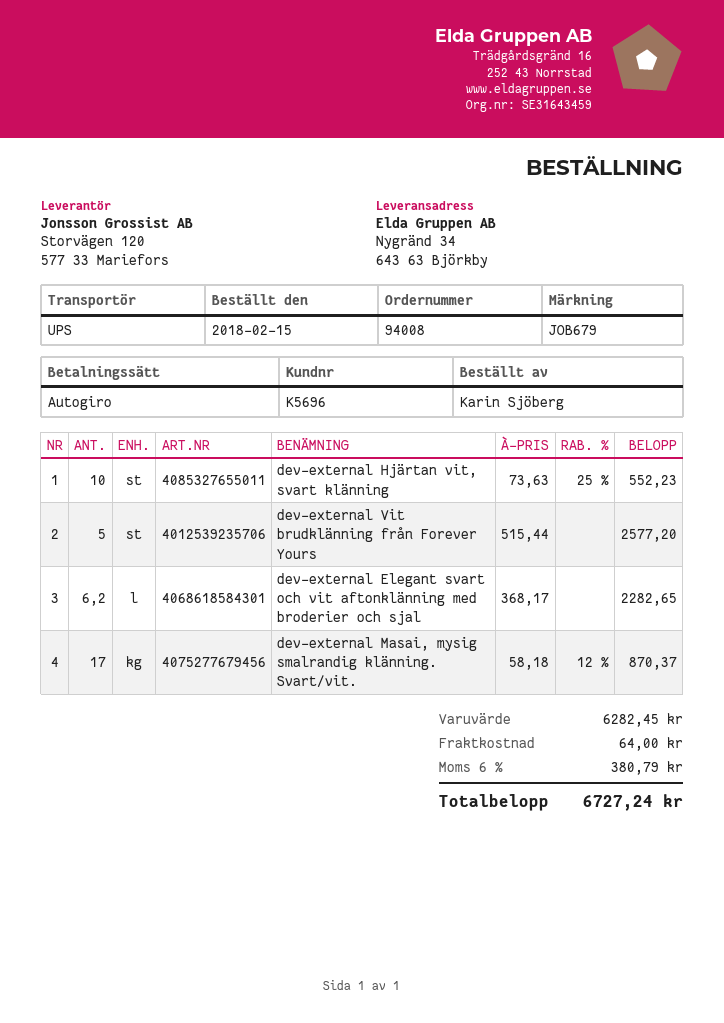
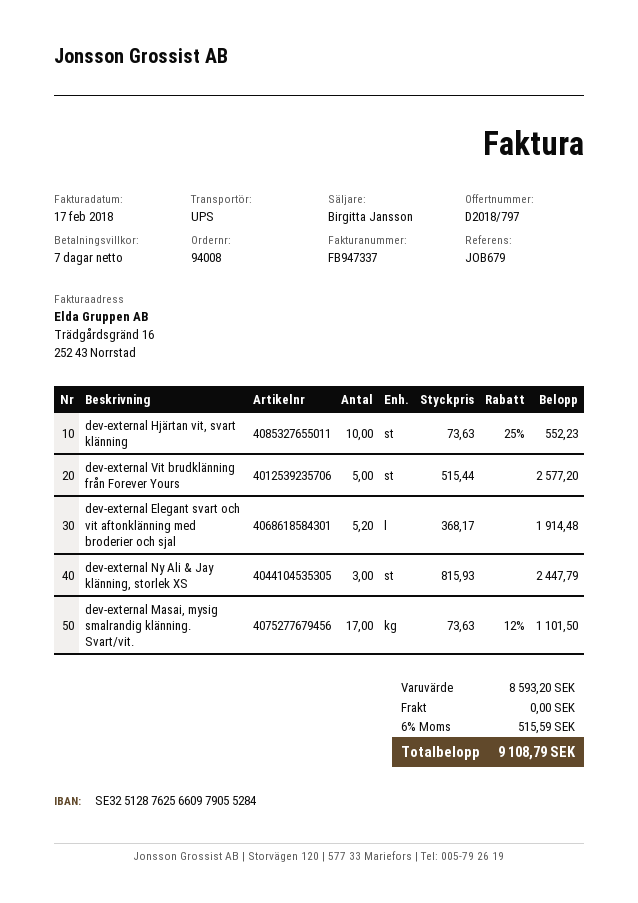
dev-external Elegant svart och vit aftonklänning med broderier och sjal: 6.2 x 368.17 = 2282.65 -> 5.2 x 368.17 = 1914.48
dev-external Masai, mysig smalrandig klänning. Svart/vit.: 17 x 58.18 - 12% = 870.37 -> 17 x 73.63 - 12% = 1101.50
dev-external Ny Ali & Jay klänning, storlek XS: none -> 3 x 815.93 = 2447.79
subtotal: 6282.45 -> 8593.20
shipping: 64.00 -> 0.00
tax: 6% = 380.79 -> 6% = 515.59
total: 6727.24 -> 9108.79

